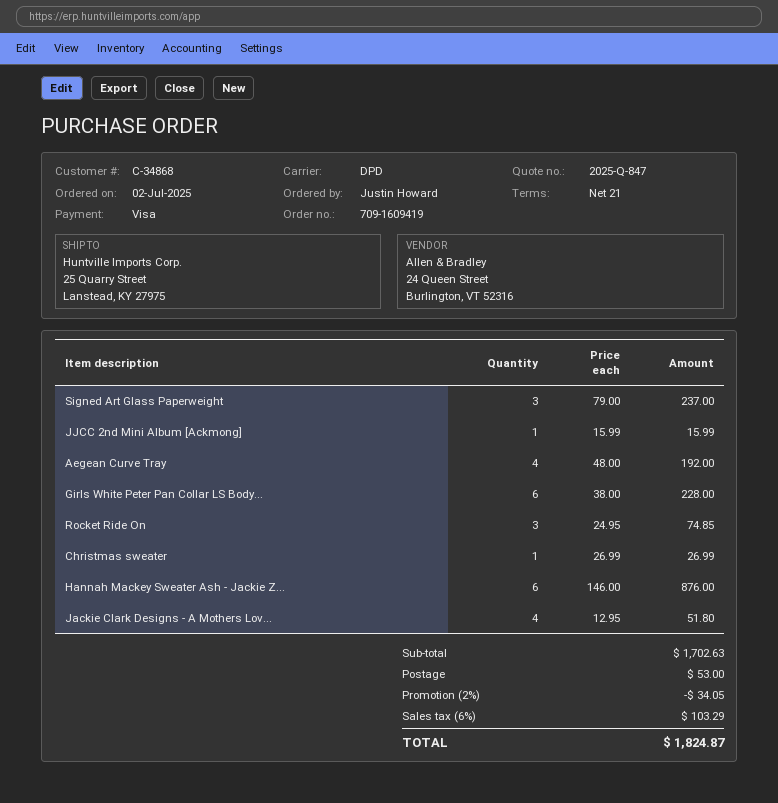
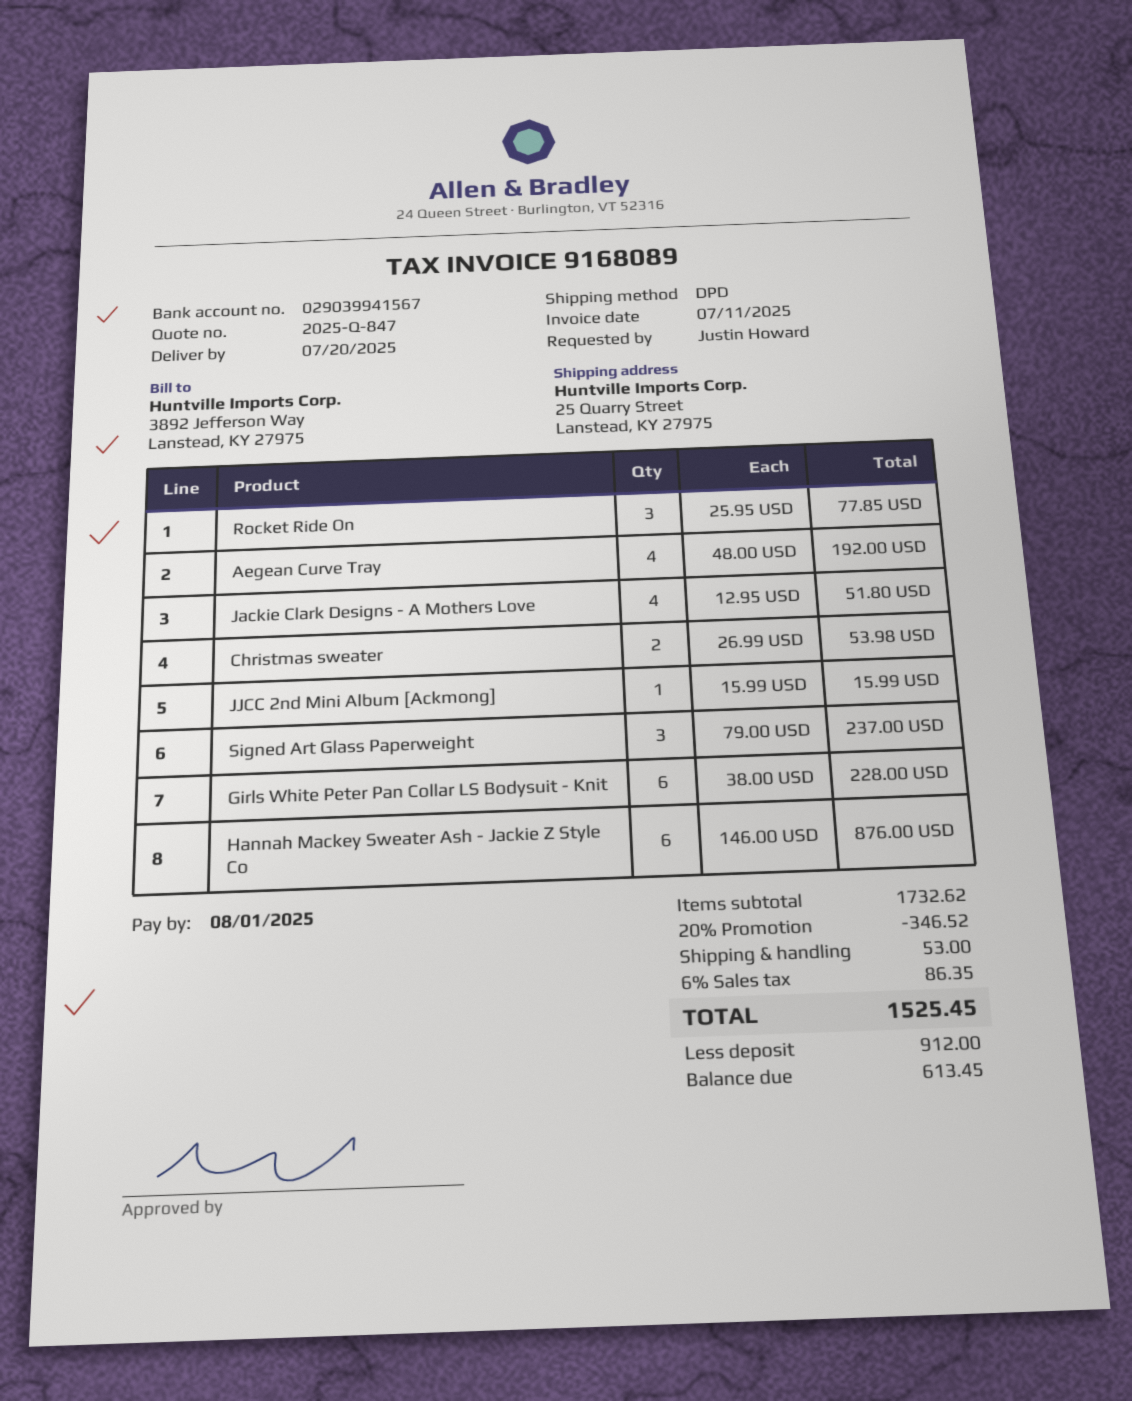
Rocket Ride On: 3 x 24.95 = 74.85 -> 3 x 25.95 = 77.85
Christmas sweater: 1 x 26.99 = 26.99 -> 2 x 26.99 = 53.98
subtotal: 1702.63 -> 1732.62
discount: 2% = 34.05 -> 20% = 346.52
tax: 6% = 103.29 -> 6% = 86.35
total: 1824.87 -> 1525.45

